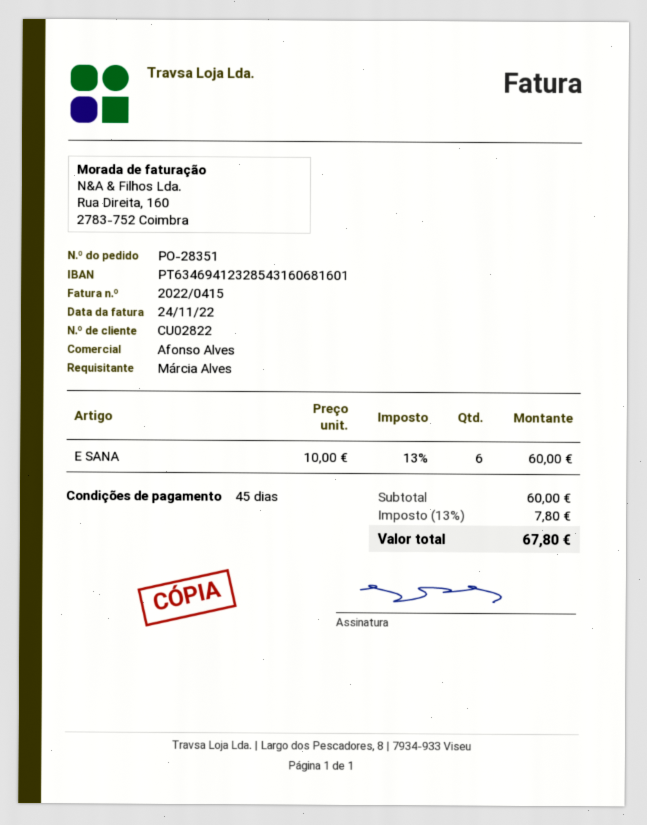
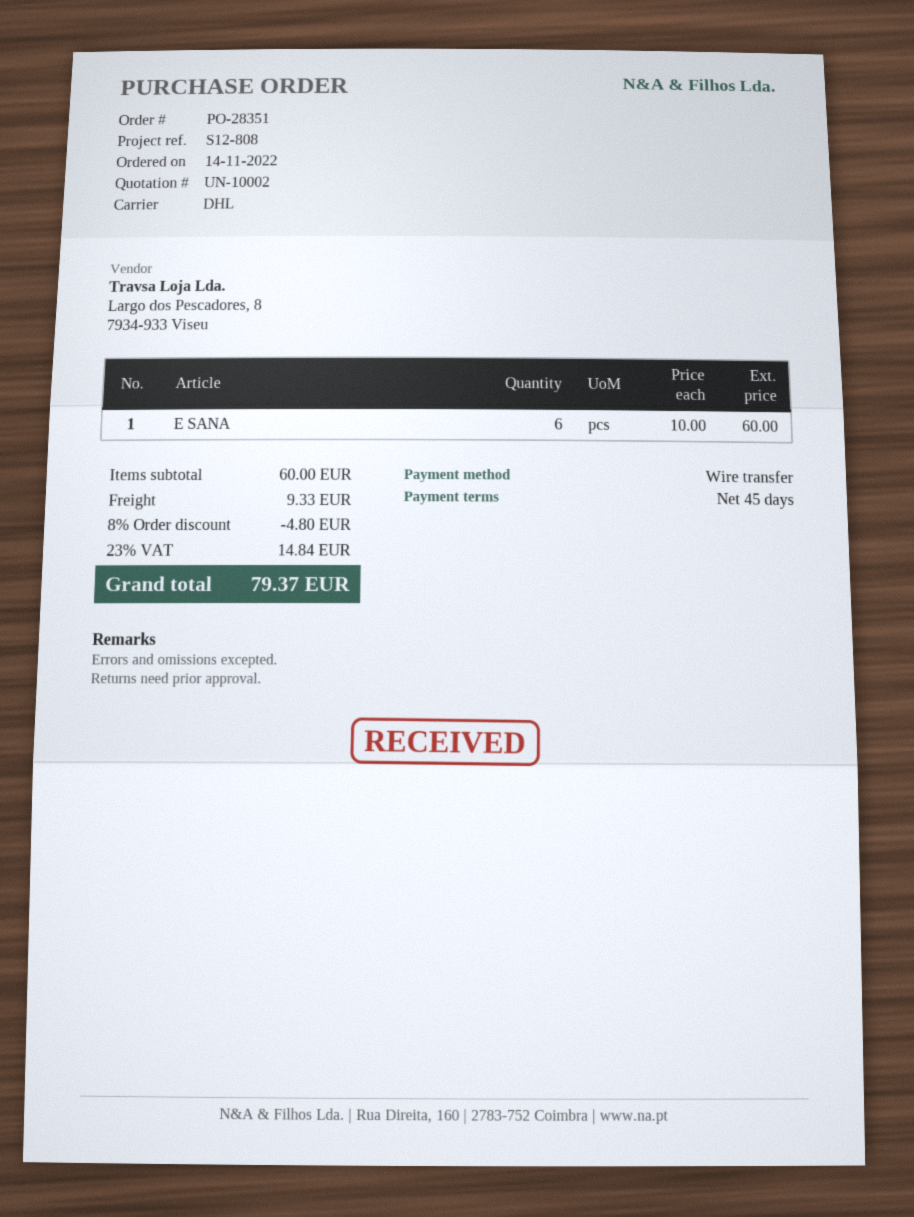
discount: none -> 8% = 4.80
shipping: none -> 9.33
tax: 13% = 7.80 -> 23% = 14.84
total: 67.80 -> 79.37

